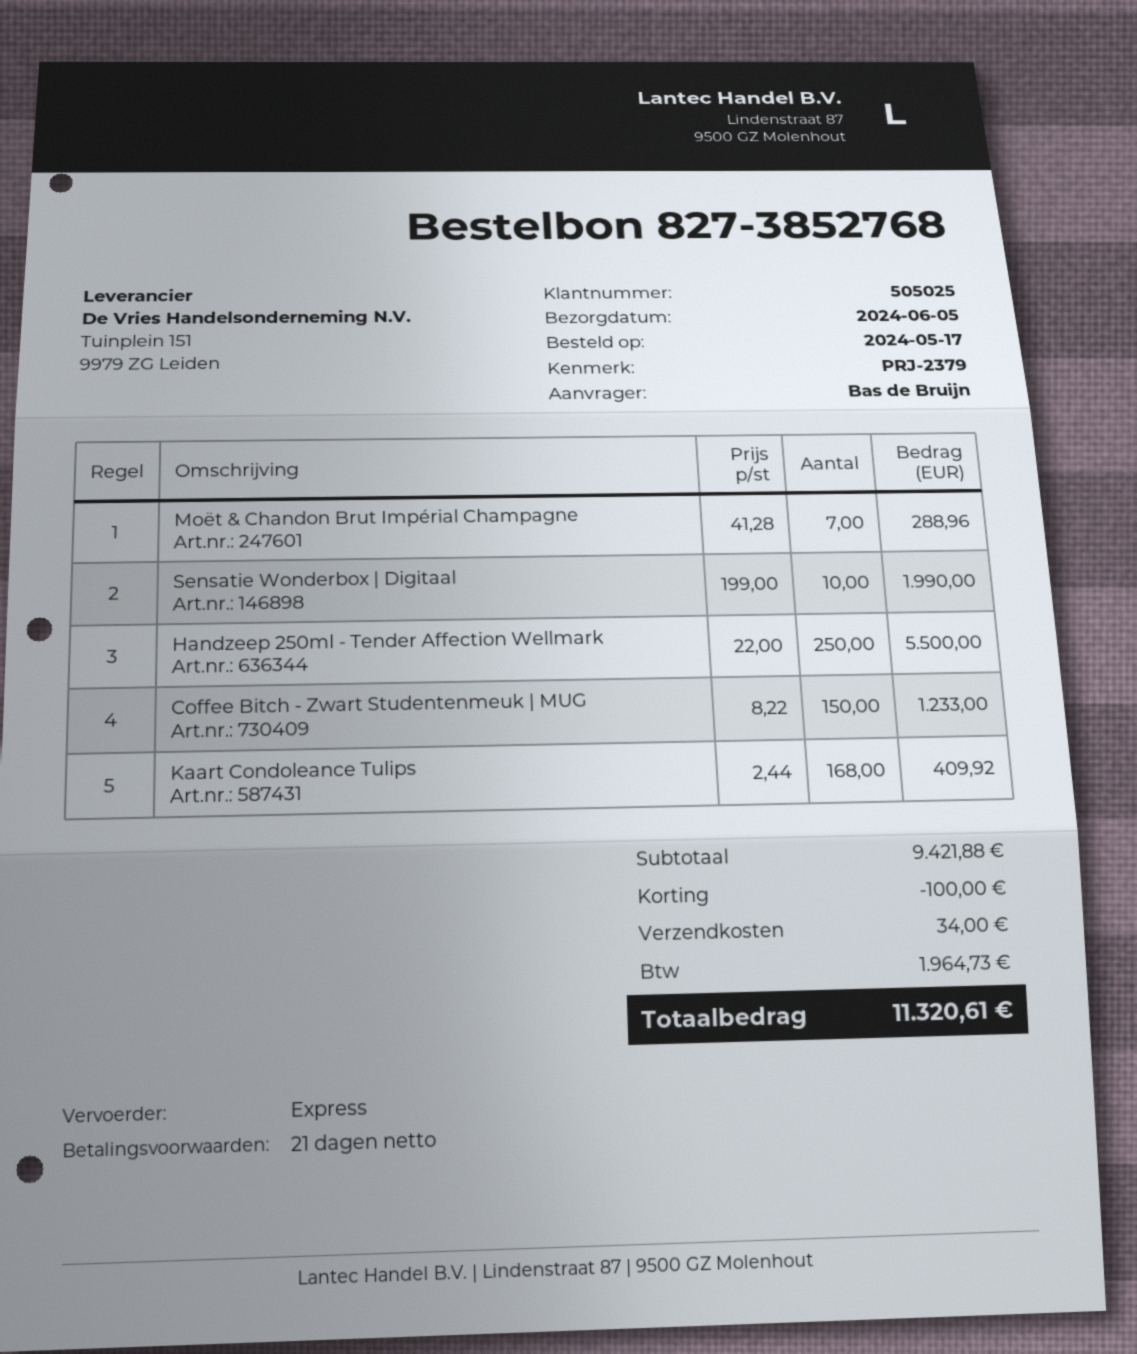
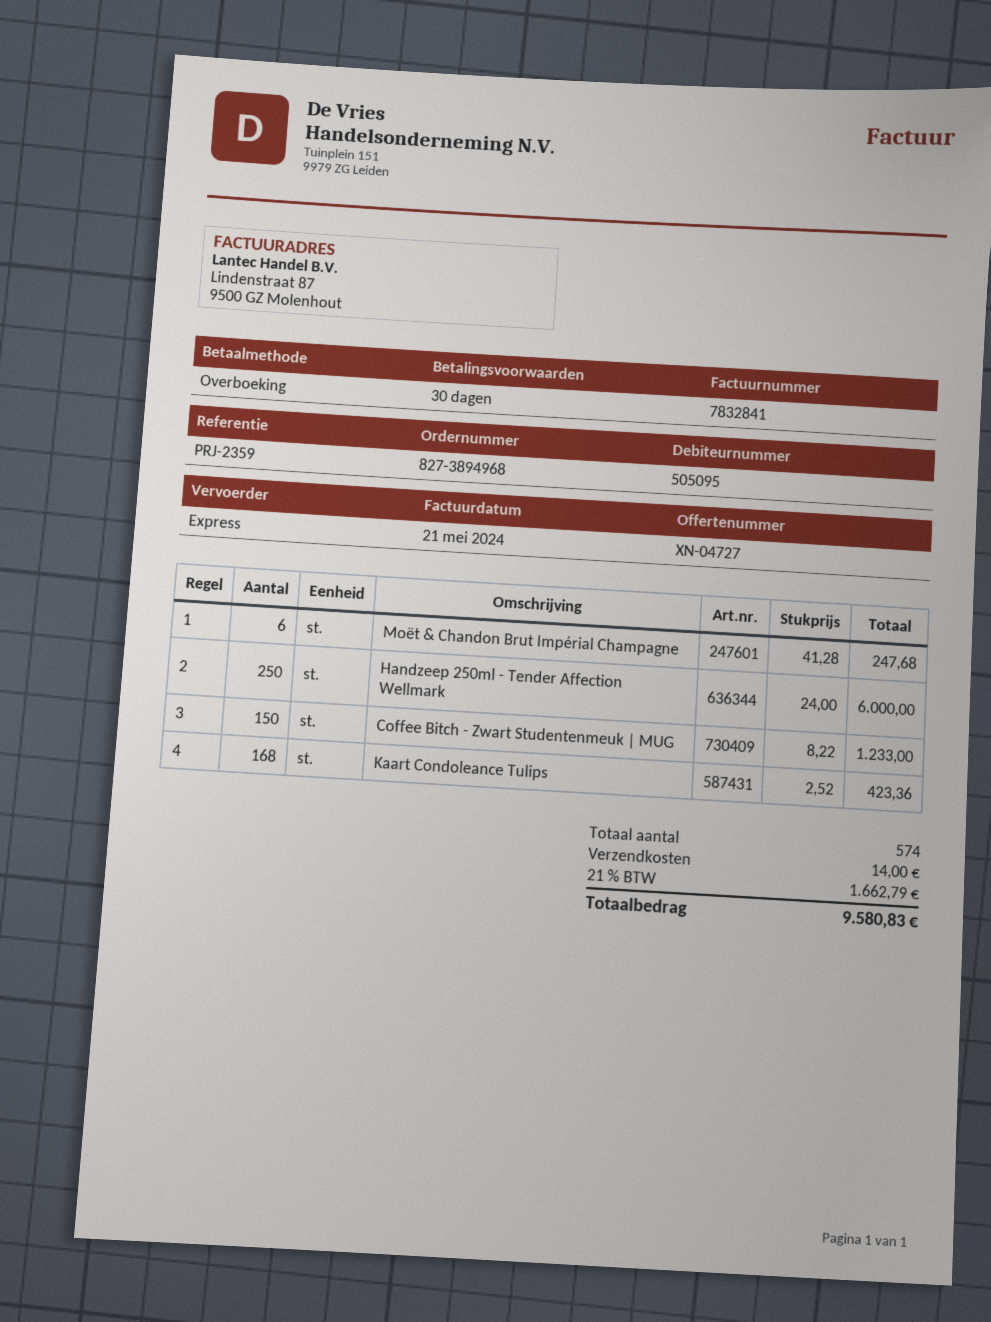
order number: 827-3852768 -> 827-3894968
payment terms: 21 days -> 30 days
customer number: 505025 -> 505095
reference: PRJ-2379 -> PRJ-2359
Moët & Chandon Brut Impérial Champagne: 7 x 41.28 = 288.96 -> 6 x 41.28 = 247.68
Sensatie Wonderbox | Digitaal: 10 x 199.00 = 1990.00 -> none
Handzeep 250ml - Tender Affection Wellmark: 250 x 22.00 = 5500.00 -> 250 x 24.00 = 6000.00
Kaart Condoleance Tulips: 168 x 2.44 = 409.92 -> 168 x 2.52 = 423.36
discount: 100.00 -> none
shipping: 34.00 -> 14.00
tax: 1964.73 -> 1662.79
total: 11320.61 -> 9580.83

